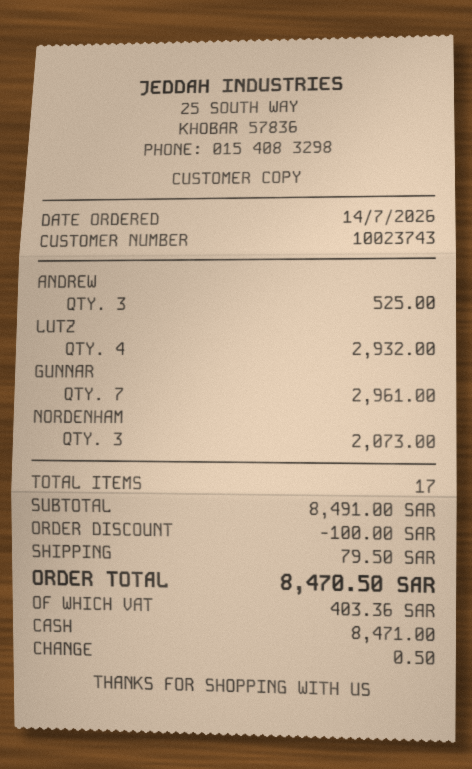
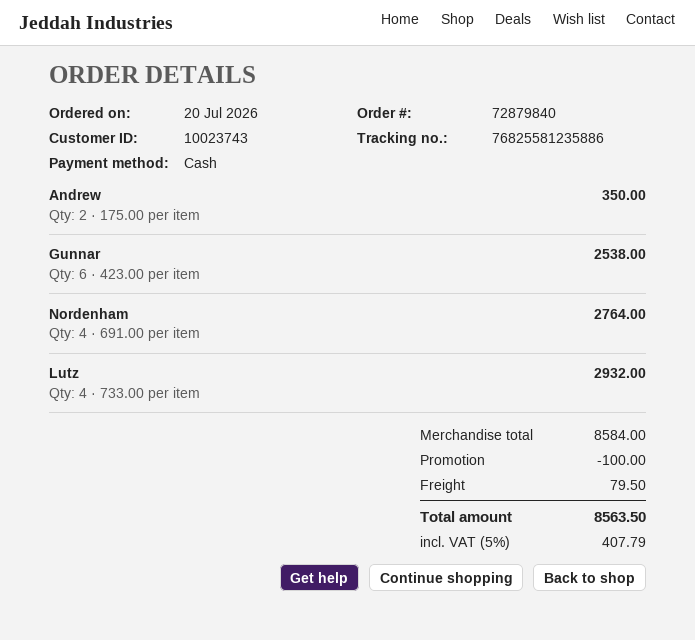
order date: 2026-07-14 -> 2026-07-20
ANDREW: 3 for 525.00 -> 2 for 350.00
GUNNAR: 7 for 2961.00 -> 6 for 2538.00
NORDENHAM: 3 for 2073.00 -> 4 for 2764.00
subtotal: 8491.00 -> 8584.00
tax: 403.36 -> 407.79
total: 8470.50 -> 8563.50

